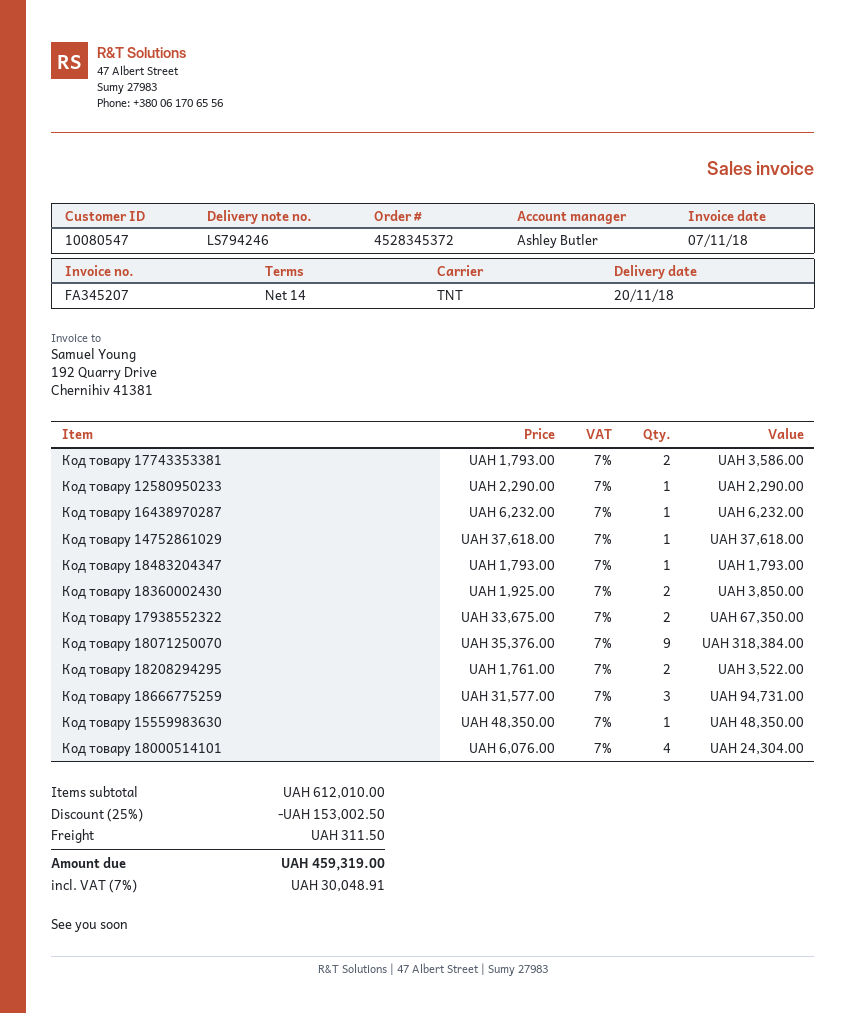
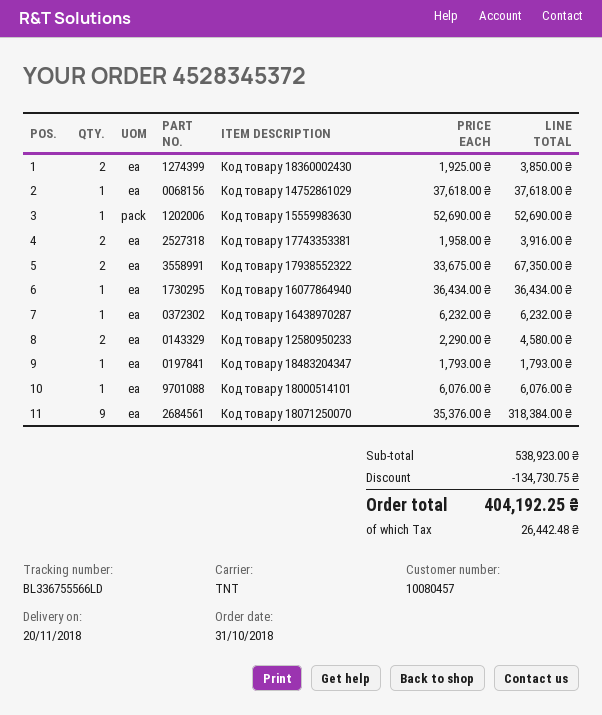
customer number: 10080547 -> 10080457
Код товару 17743353381: 2 x 1793.00 = 3586.00 -> 2 x 1958.00 = 3916.00
Код товару 12580950233: 1 x 2290.00 = 2290.00 -> 2 x 2290.00 = 4580.00
Код товару 18208294295: 2 x 1761.00 = 3522.00 -> none
Код товару 18666775259: 3 x 31577.00 = 94731.00 -> none
Код товару 15559983630: 1 x 48350.00 = 48350.00 -> 1 x 52690.00 = 52690.00
Код товару 18000514101: 4 x 6076.00 = 24304.00 -> 1 x 6076.00 = 6076.00
Код товару 16077864940: none -> 1 x 36434.00 = 36434.00
subtotal: 612010.00 -> 538923.00
discount: 153002.50 -> 134730.75
shipping: 311.50 -> none
tax: 30048.91 -> 26442.48
total: 459319.00 -> 404192.25

